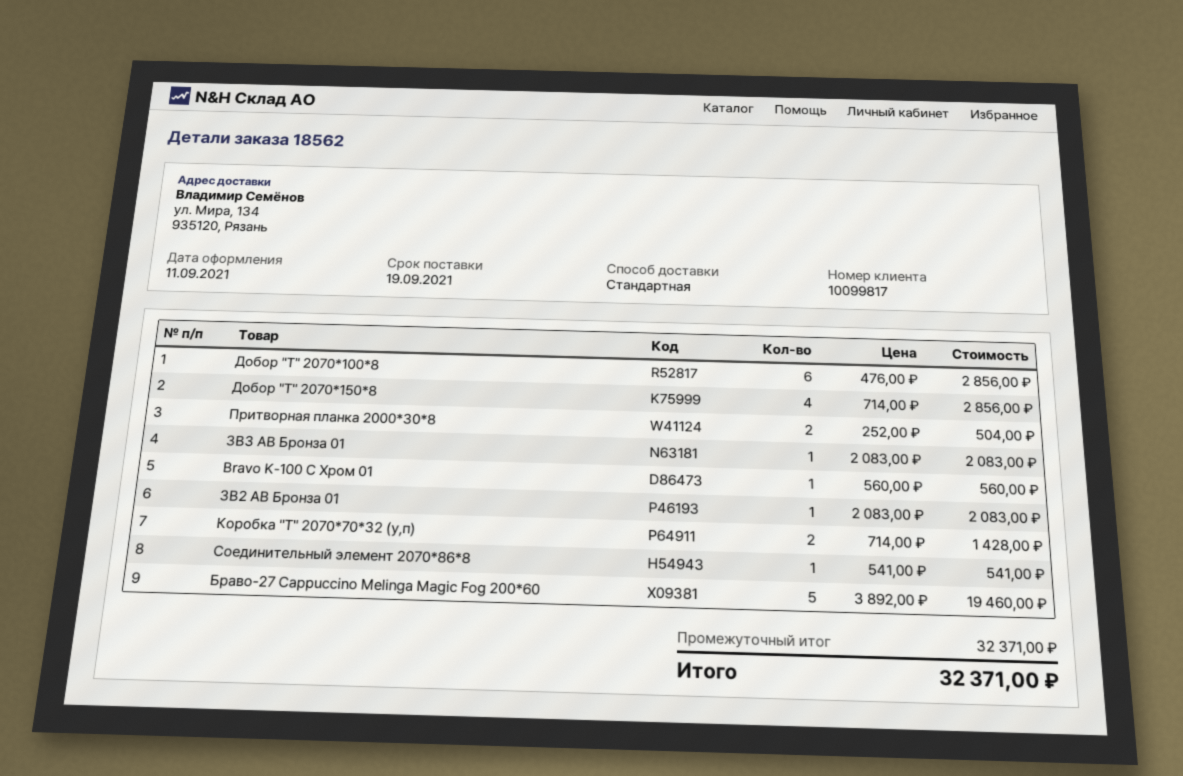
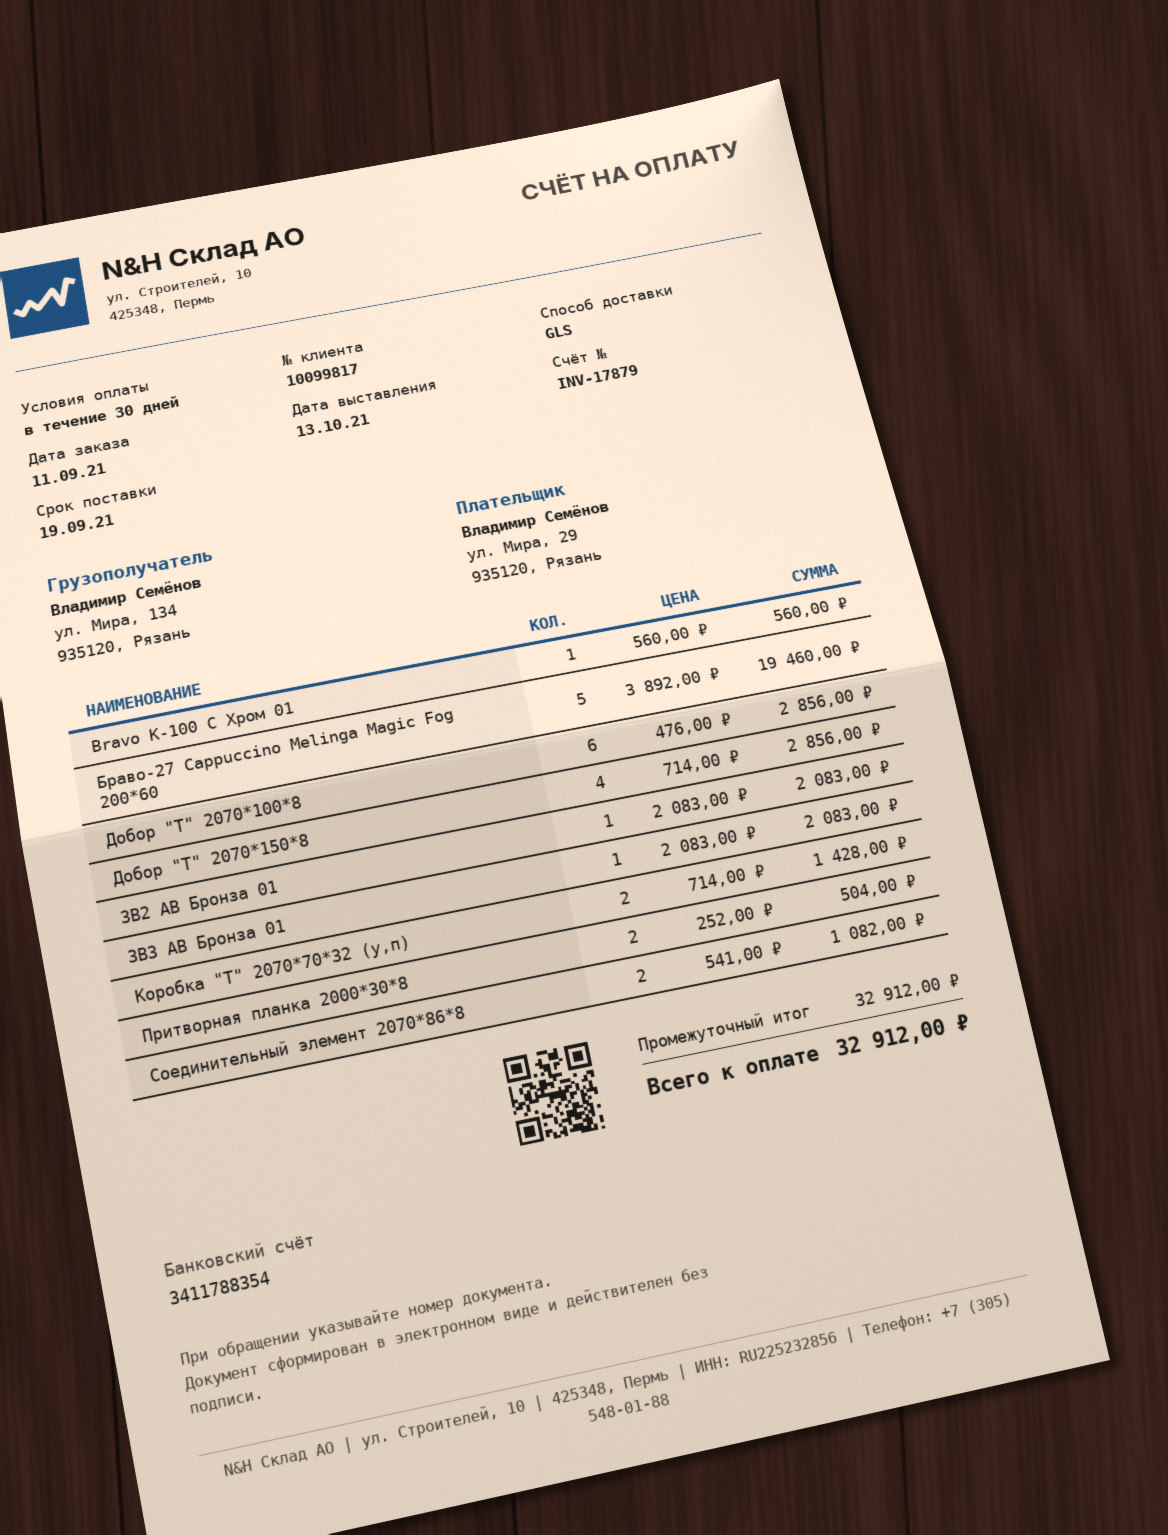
shipping method: standard -> GLS
Соединительный элемент 2070*86*8: 1 x 541.00 = 541.00 -> 2 x 541.00 = 1082.00
subtotal: 32371.00 -> 32912.00
total: 32371.00 -> 32912.00

